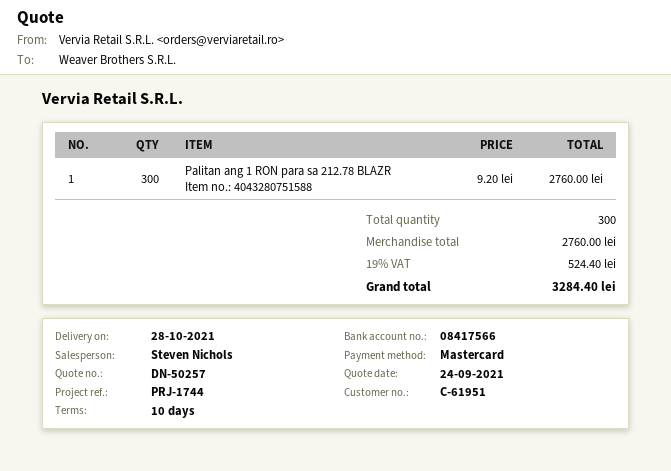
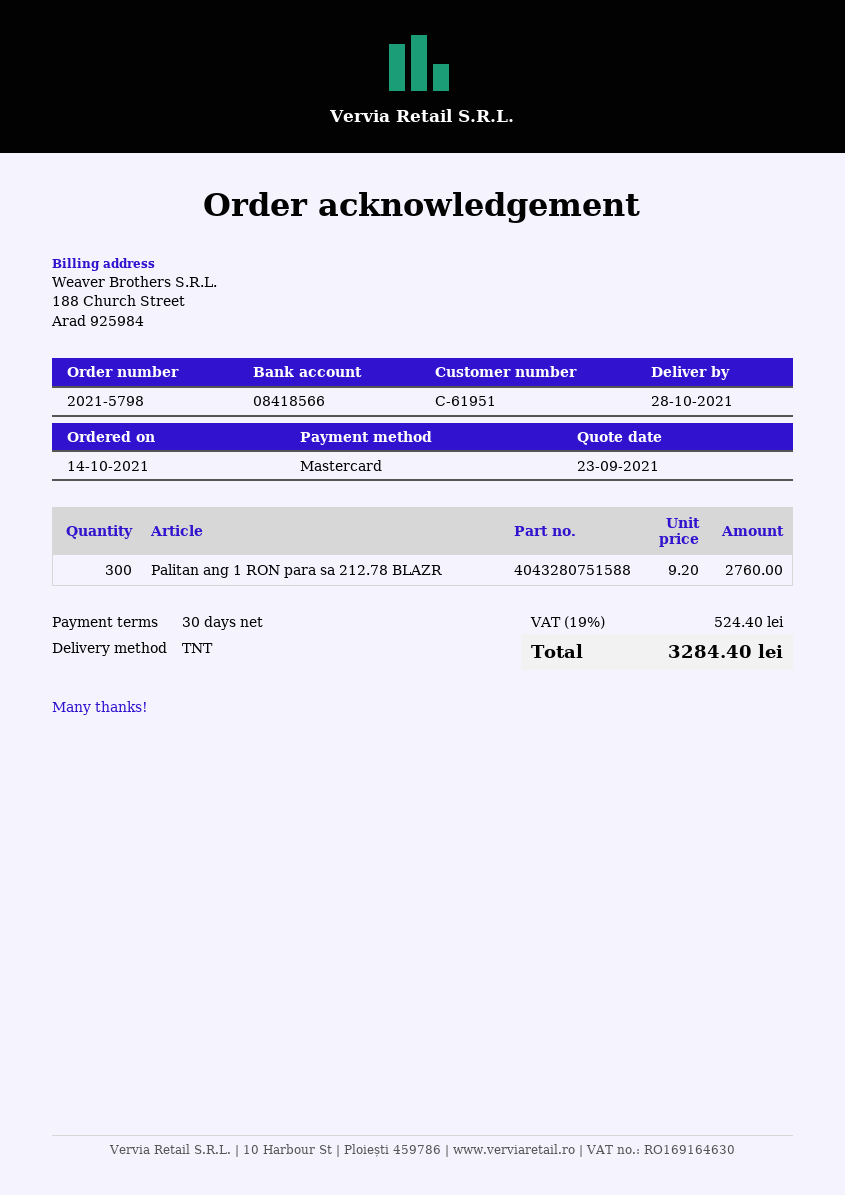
quote date: 2021-09-24 -> 2021-09-23
payment terms: 10 days -> 30 days
bank account: 08417566 -> 08418566

